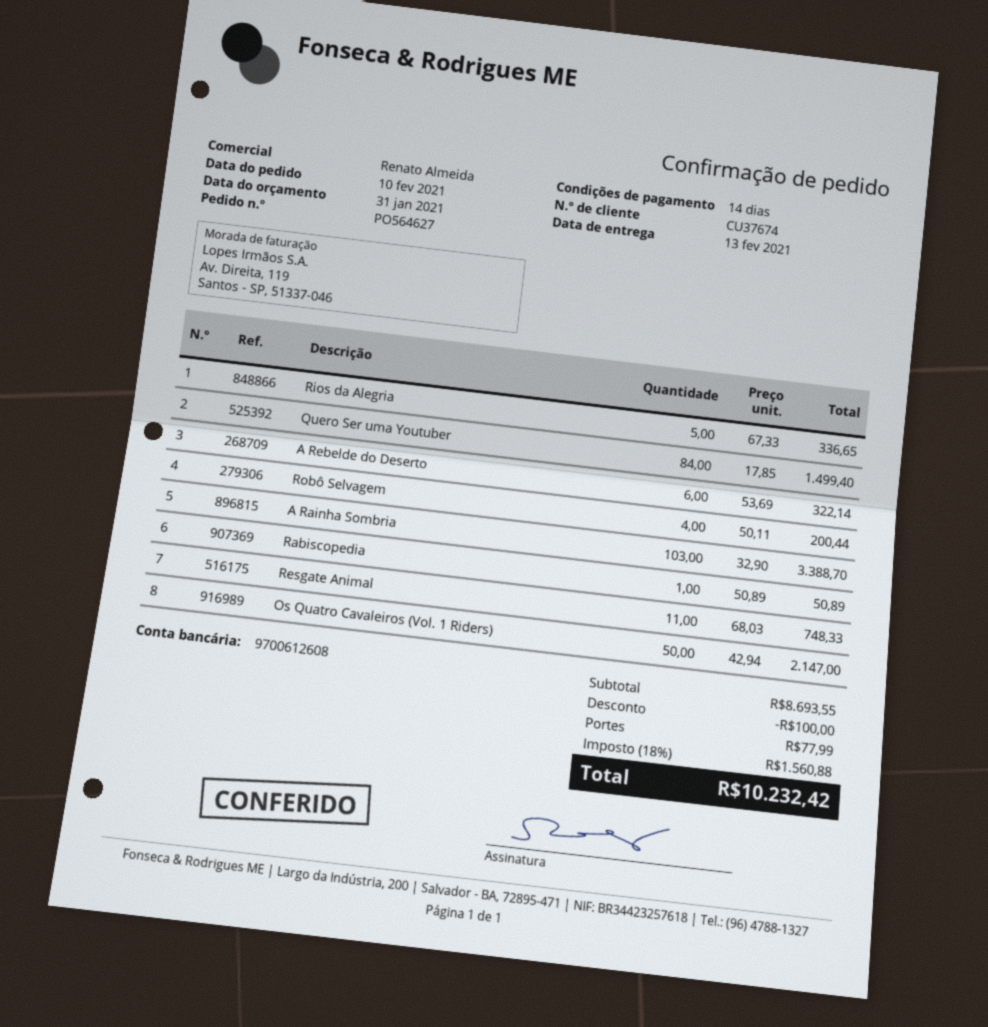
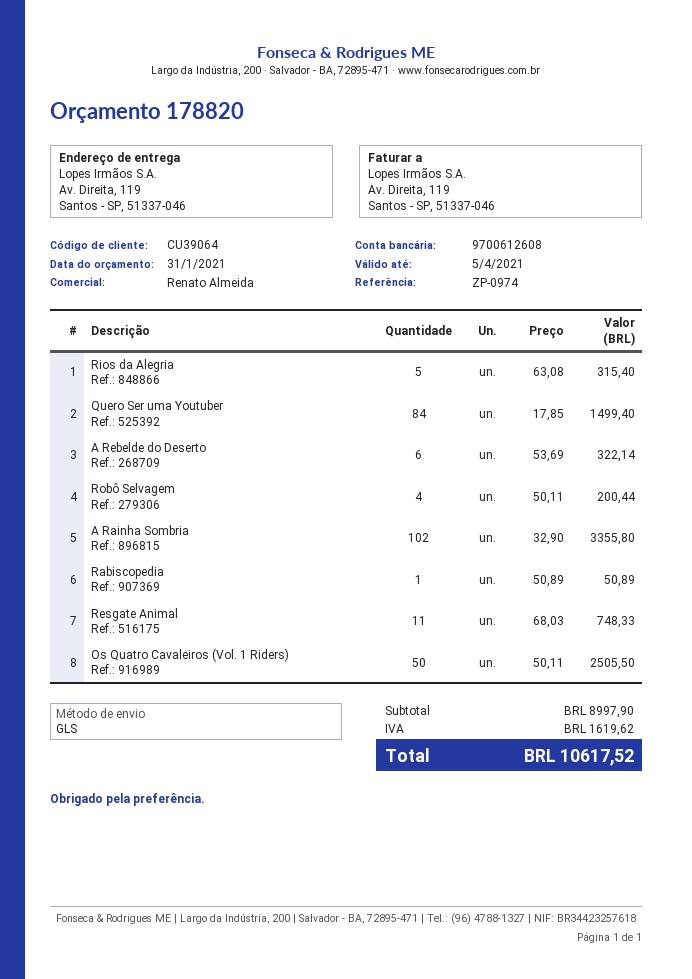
customer number: CU37674 -> CU39064
Rios da Alegria: 5 x 67.33 = 336.65 -> 5 x 63.08 = 315.40
A Rainha Sombria: 103 x 32.90 = 3388.70 -> 102 x 32.90 = 3355.80
Os Quatro Cavaleiros (Vol. 1 Riders): 50 x 42.94 = 2147.00 -> 50 x 50.11 = 2505.50
subtotal: 8693.55 -> 8997.90
discount: 100.00 -> none
shipping: 77.99 -> none
tax: 1560.88 -> 1619.62
total: 10232.42 -> 10617.52

